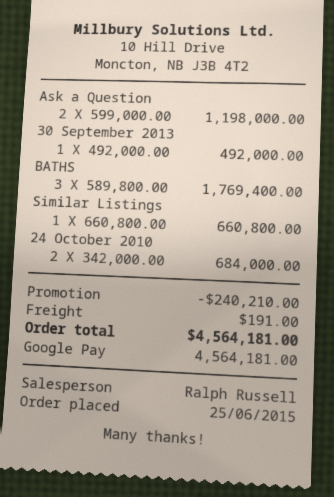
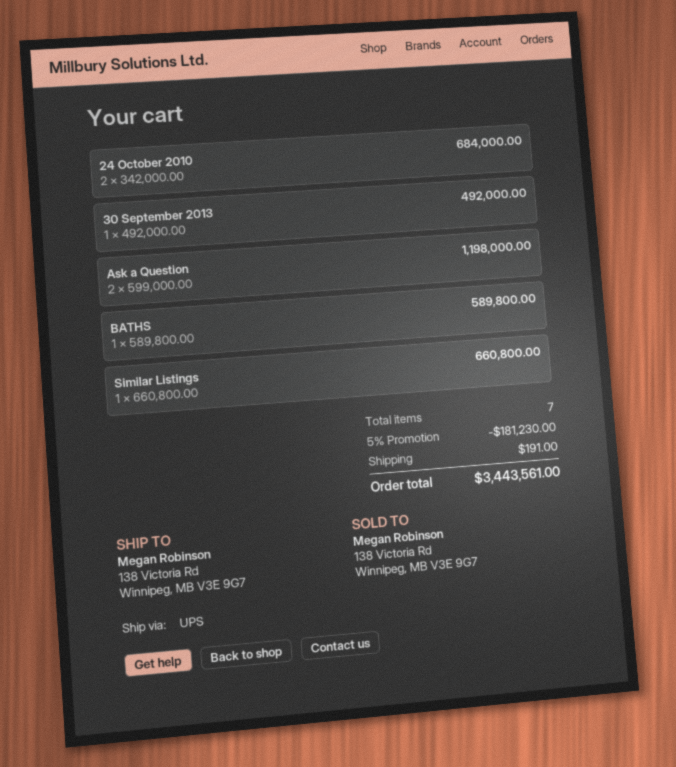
BATHS: 3 x 589800.00 = 1769400.00 -> 1 x 589800.00 = 589800.00
discount: 240210.00 -> 181230.00
total: 4564181.00 -> 3443561.00

